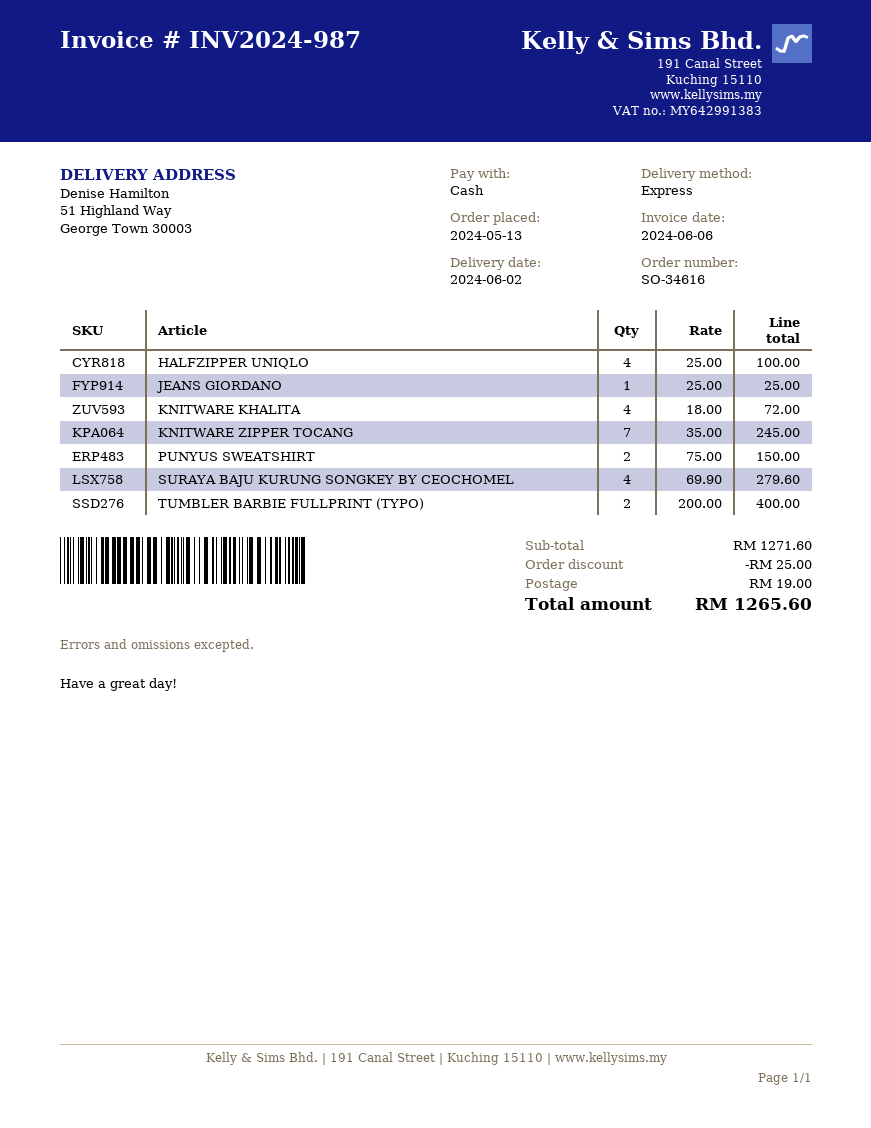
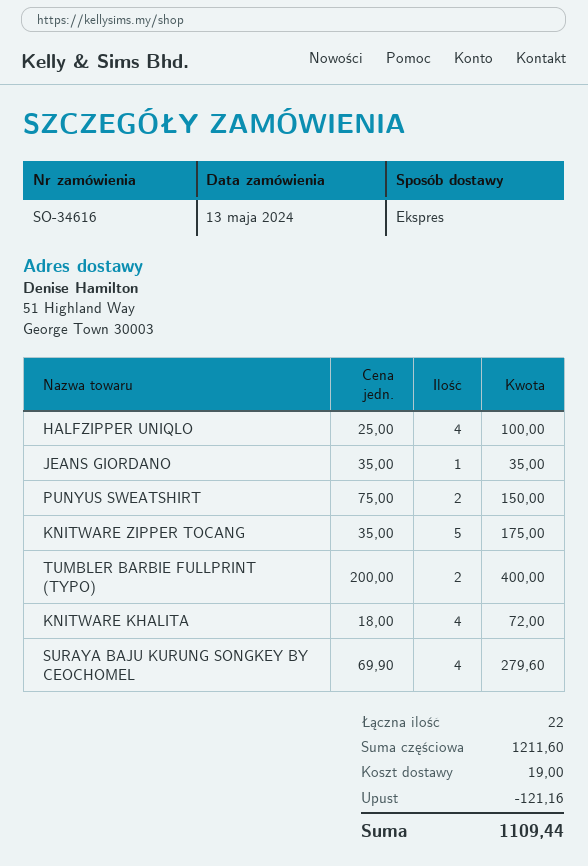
JEANS GIORDANO: 1 x 25.00 = 25.00 -> 1 x 35.00 = 35.00
KNITWARE ZIPPER TOCANG: 7 x 35.00 = 245.00 -> 5 x 35.00 = 175.00
subtotal: 1271.60 -> 1211.60
discount: 25.00 -> 121.16
total: 1265.60 -> 1109.44

